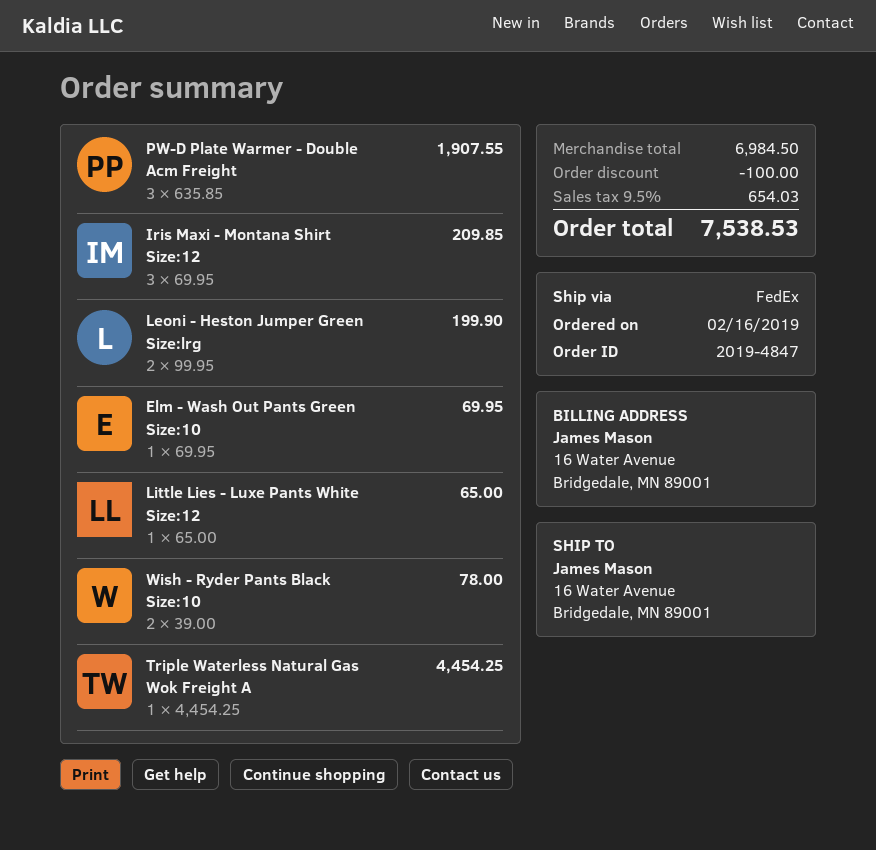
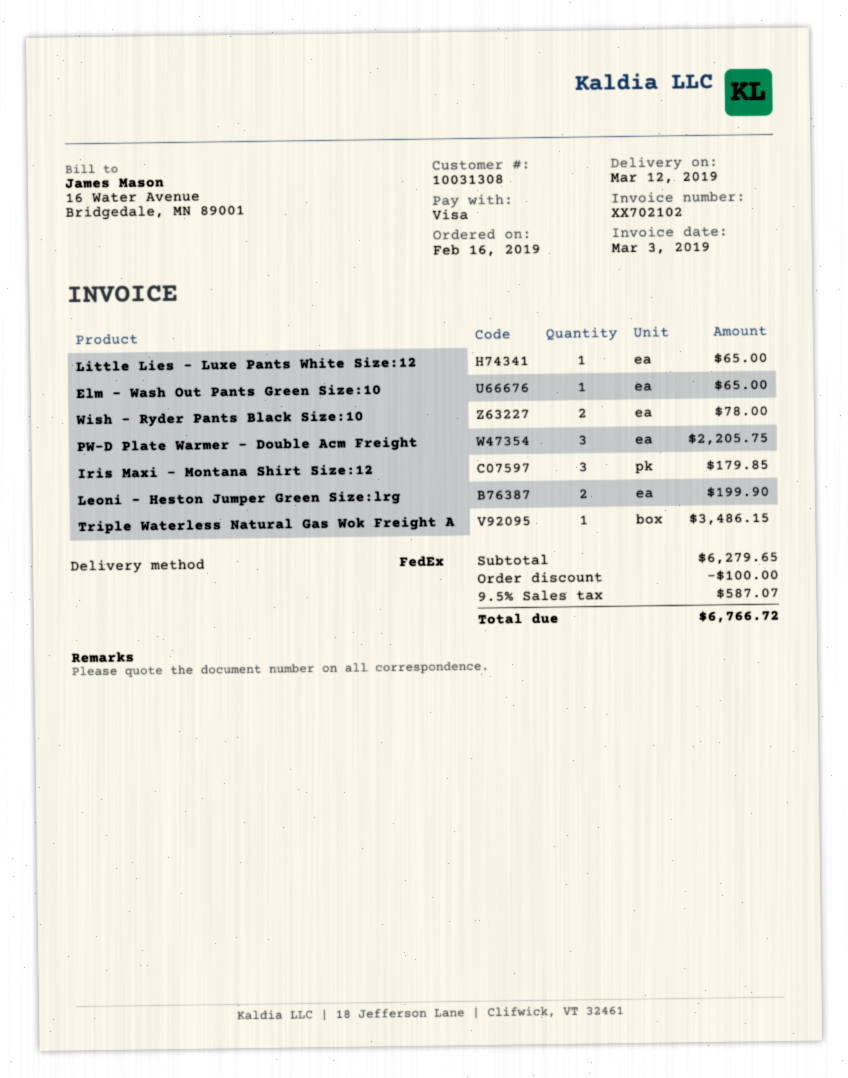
PW-D Plate Warmer - Double Acm Freight: 3 for 1907.55 -> 3 for 2205.75
Iris Maxi - Montana Shirt Size:12: 3 for 209.85 -> 3 for 179.85
Elm - Wash Out Pants Green Size:10: 1 for 69.95 -> 1 for 65.00
Triple Waterless Natural Gas Wok Freight A: 1 for 4454.25 -> 1 for 3486.15
subtotal: 6984.50 -> 6279.65
tax: 9.5% = 654.03 -> 9.5% = 587.07
total: 7538.53 -> 6766.72

